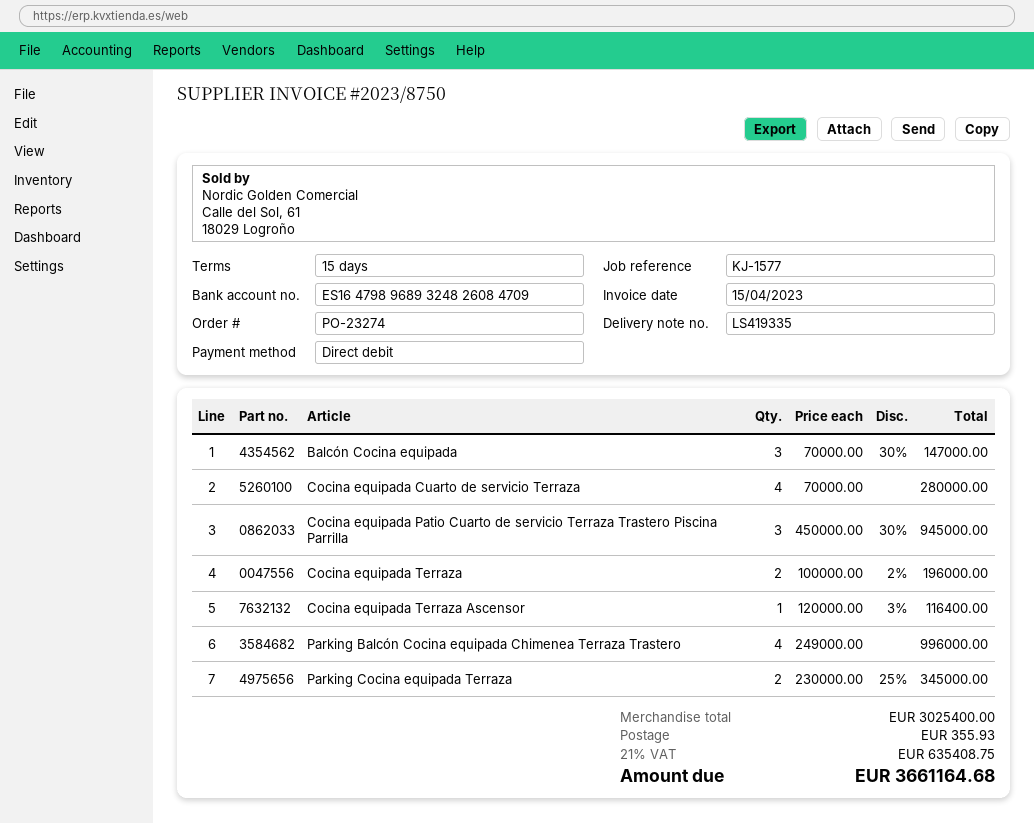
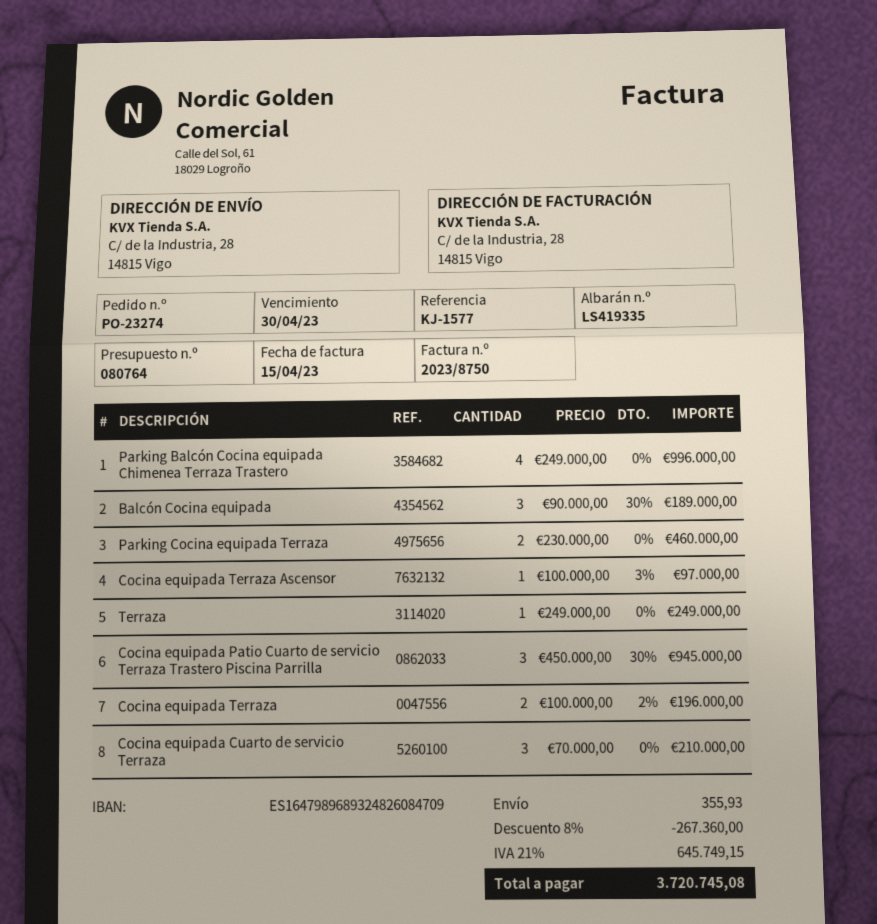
Balcón Cocina equipada: 3 x 70000.00 - 30% = 147000.00 -> 3 x 90000.00 - 30% = 189000.00
Cocina equipada Cuarto de servicio Terraza: 4 x 70000.00 = 280000.00 -> 3 x 70000.00 = 210000.00
Cocina equipada Terraza Ascensor: 1 x 120000.00 - 3% = 116400.00 -> 1 x 100000.00 - 3% = 97000.00
Parking Cocina equipada Terraza: 2 x 230000.00 - 25% = 345000.00 -> 2 x 230000.00 = 460000.00
Terraza: none -> 1 x 249000.00 = 249000.00
discount: none -> 8% = 267360.00
tax: 21% = 635408.75 -> 21% = 645749.15
total: 3661164.68 -> 3720745.08

